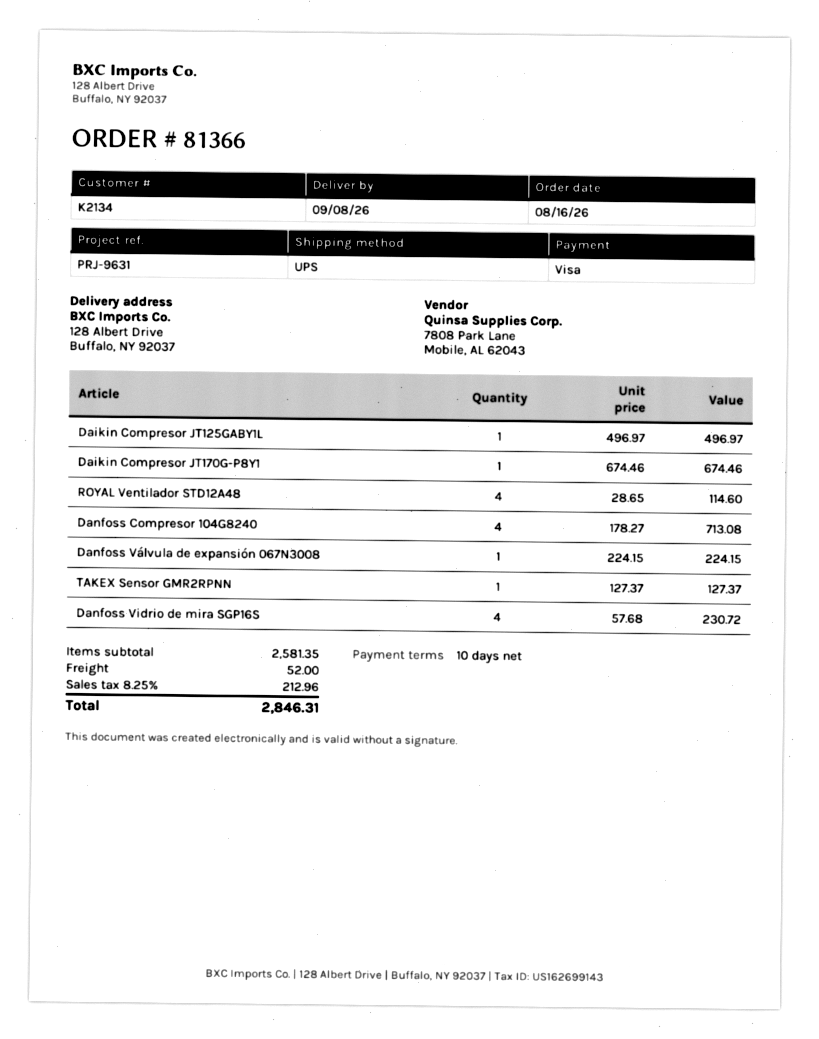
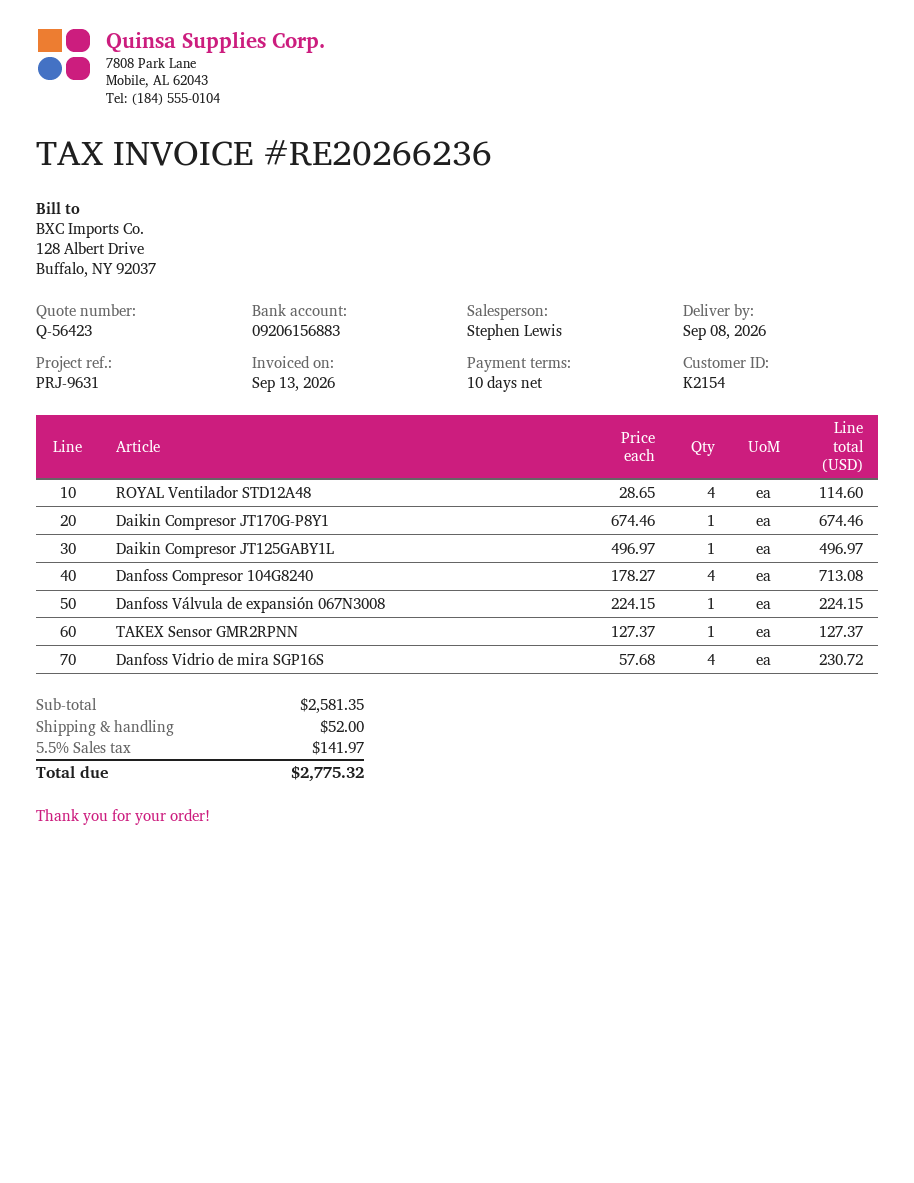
customer number: K2134 -> K2154
tax: 8.25% = 212.96 -> 5.5% = 141.97
total: 2846.31 -> 2775.32

